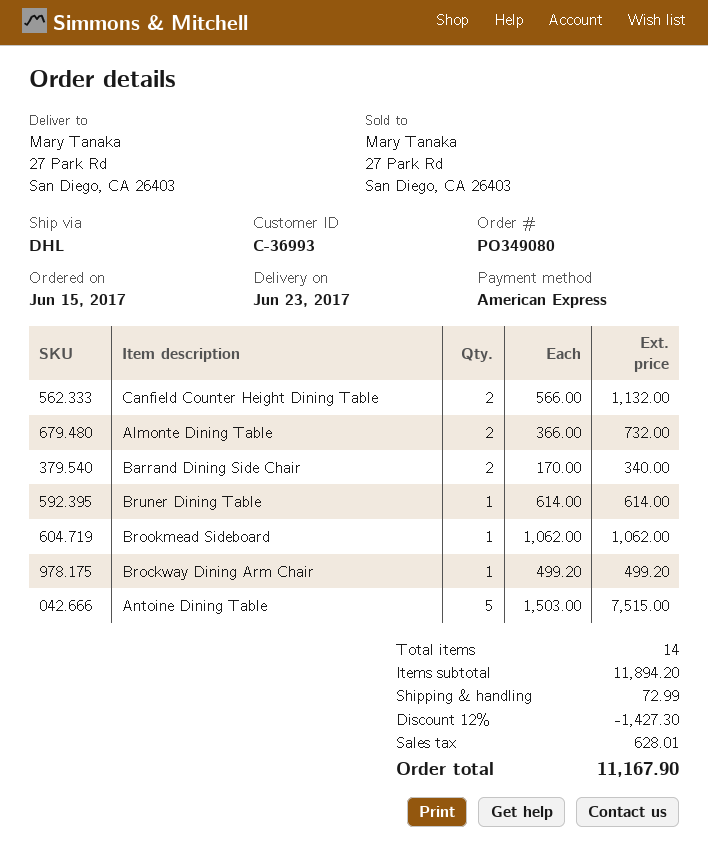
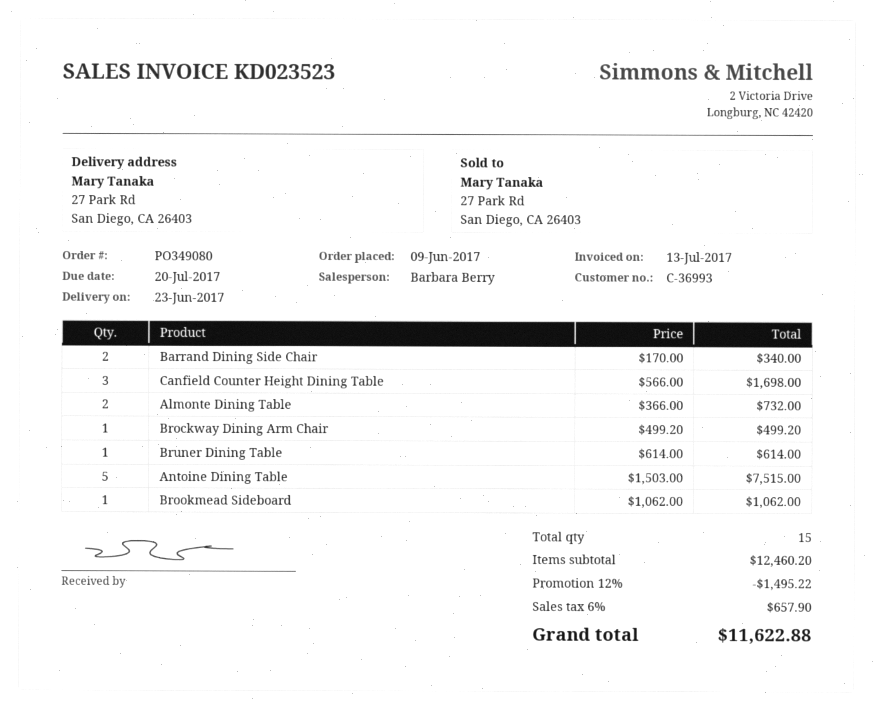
order date: 2017-06-15 -> 2017-06-09
Canfield Counter Height Dining Table: 2 x 566.00 = 1132.00 -> 3 x 566.00 = 1698.00
total quantity: 14 -> 15
subtotal: 11894.20 -> 12460.20
discount: 12% = 1427.30 -> 12% = 1495.22
shipping: 72.99 -> none
tax: 628.01 -> 657.90
total: 11167.90 -> 11622.88

